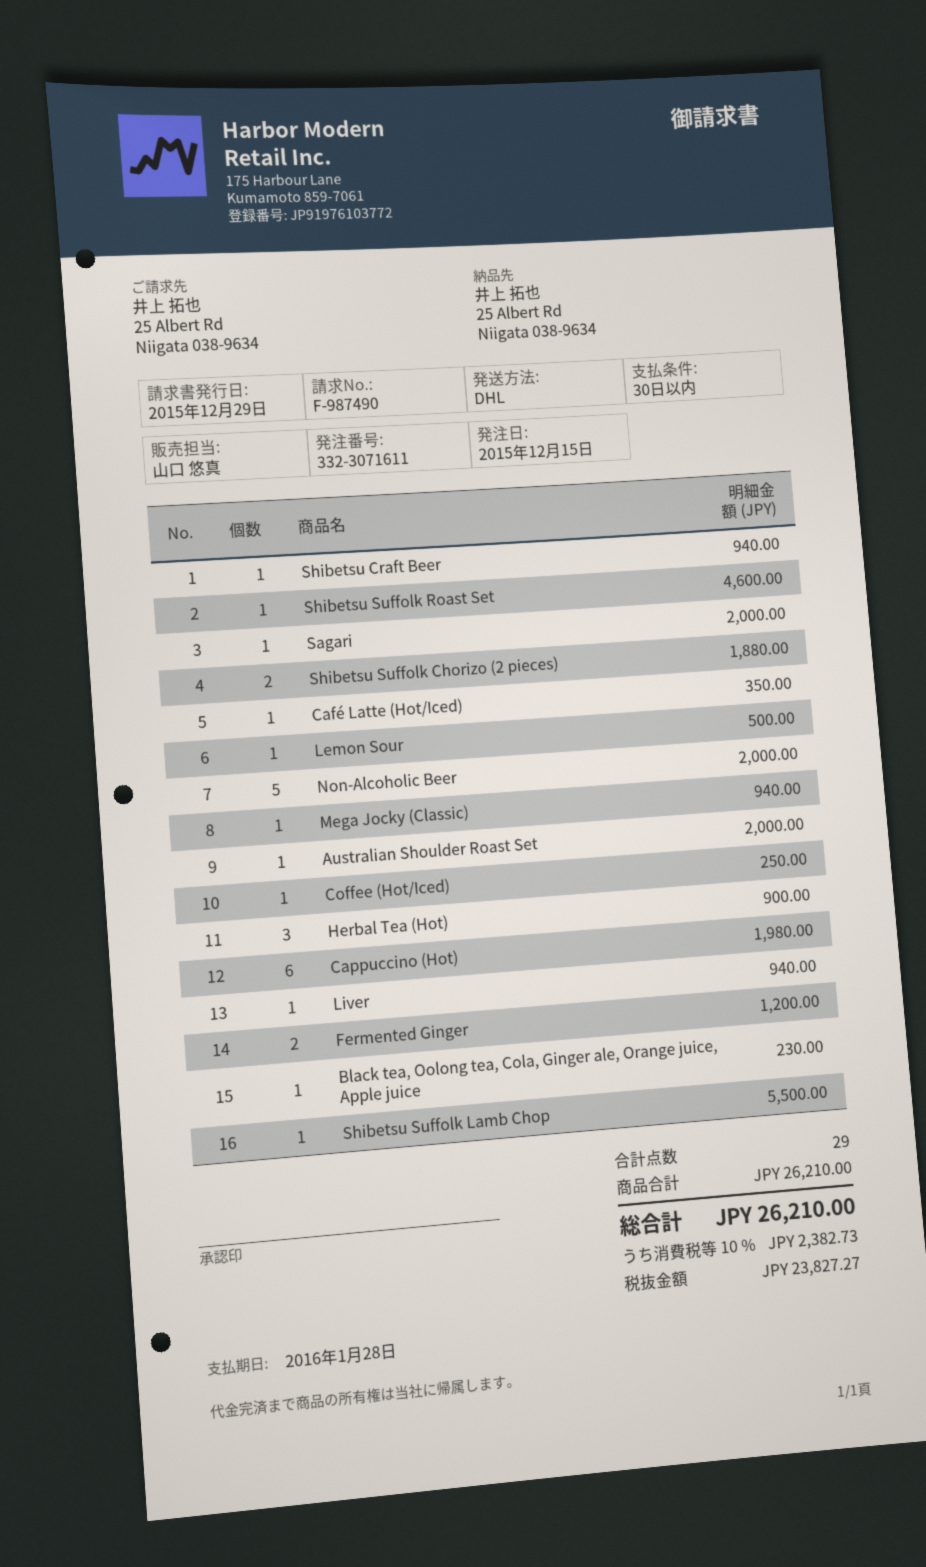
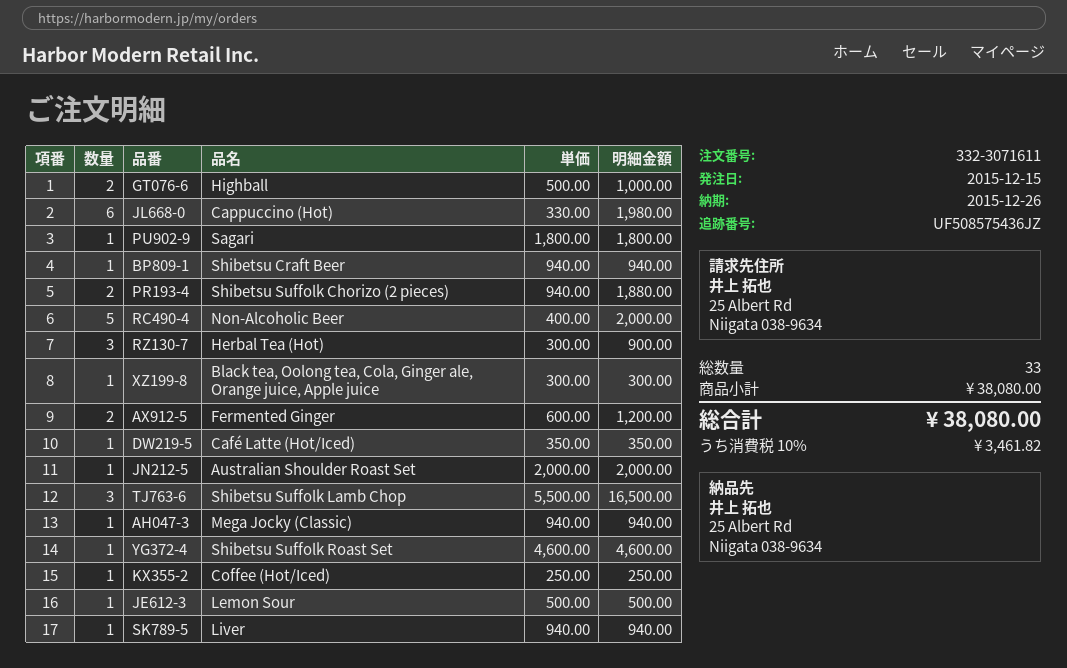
Sagari: 1 for 2000.00 -> 1 for 1800.00
Black tea, Oolong tea, Cola, Ginger ale, Orange juice, Apple juice: 1 for 230.00 -> 1 for 300.00
Shibetsu Suffolk Lamb Chop: 1 for 5500.00 -> 3 for 16500.00
Highball: none -> 2 for 1000.00
total quantity: 29 -> 33
subtotal: 26210.00 -> 38080.00
tax: 10% = 2382.73 -> 10% = 3461.82
total: 26210.00 -> 38080.00

